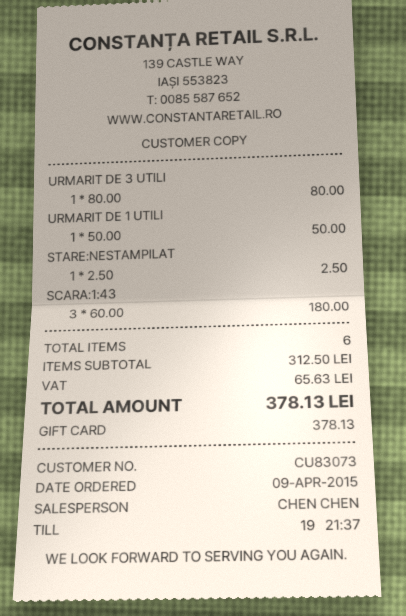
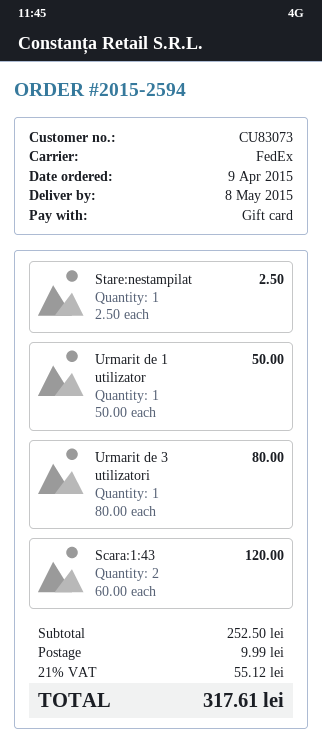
SCARA:1:43: 3 x 60.00 = 180.00 -> 2 x 60.00 = 120.00
subtotal: 312.50 -> 252.50
shipping: none -> 9.99
tax: 65.63 -> 55.12
total: 378.13 -> 317.61

